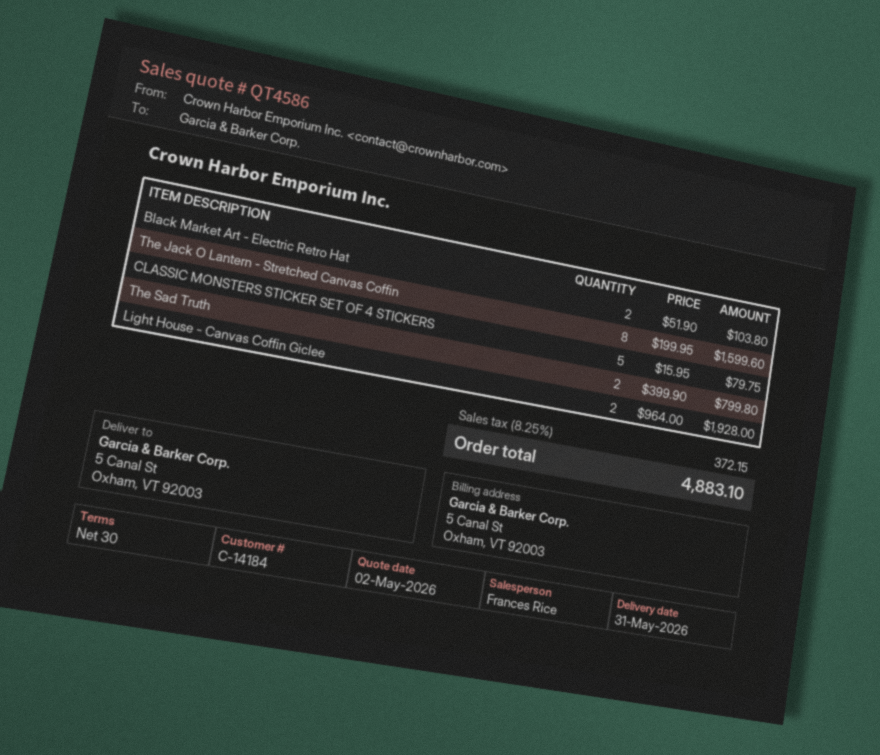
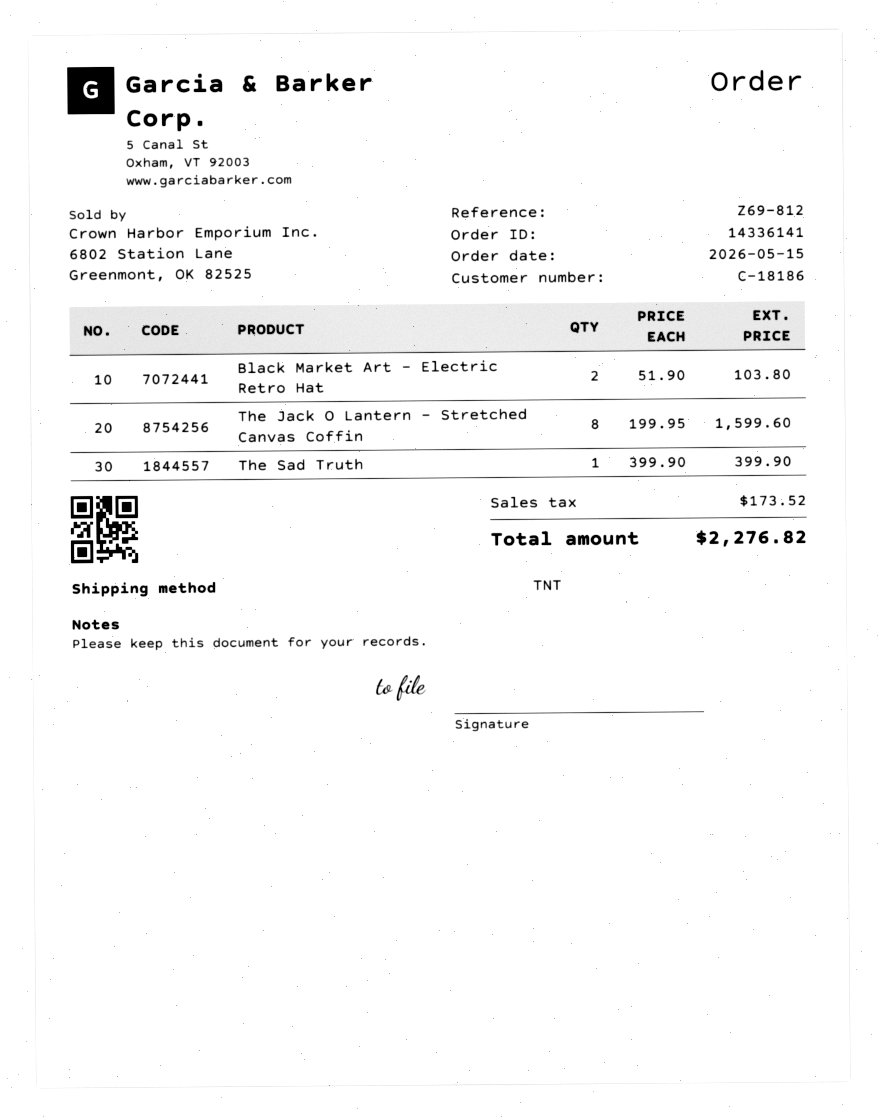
customer number: C-14184 -> C-18186
CLASSIC MONSTERS STICKER SET OF 4 STICKERS: 5 x 15.95 = 79.75 -> none
The Sad Truth: 2 x 399.90 = 799.80 -> 1 x 399.90 = 399.90
Light House - Canvas Coffin Giclee: 2 x 964.00 = 1928.00 -> none
tax: 372.15 -> 173.52
total: 4883.10 -> 2276.82

